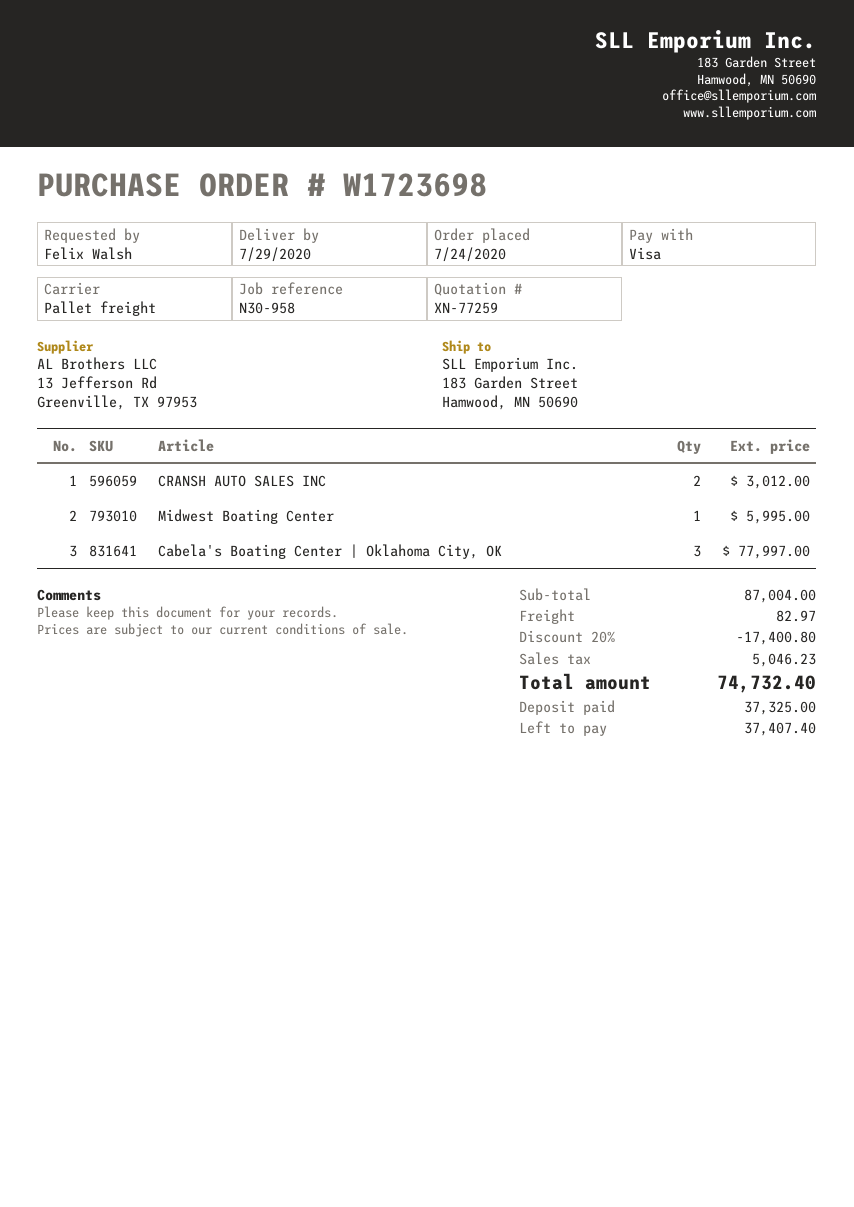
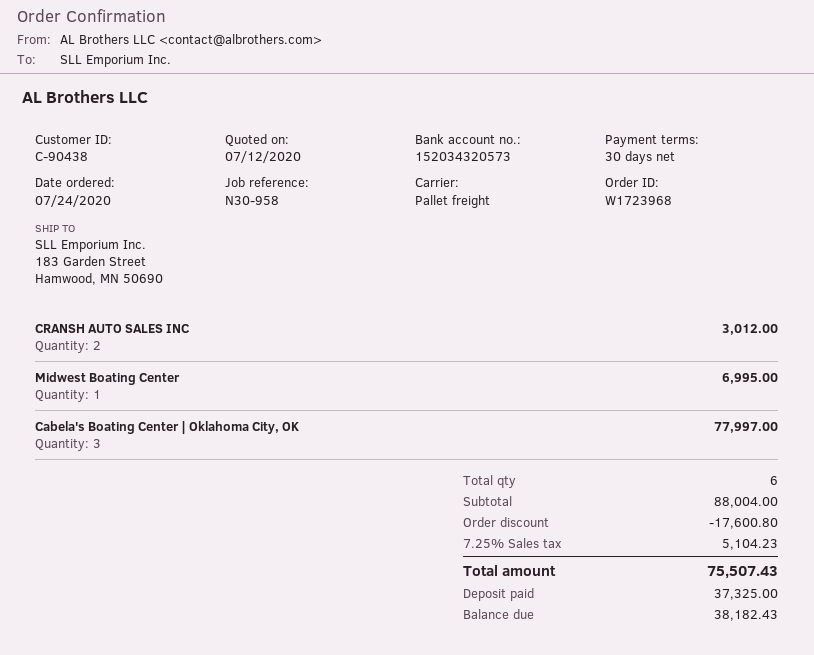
order number: W1723698 -> W1723968
Midwest Boating Center: 1 for 5995.00 -> 1 for 6995.00
subtotal: 87004.00 -> 88004.00
discount: 17400.80 -> 17600.80
shipping: 82.97 -> none
tax: 5046.23 -> 5104.23
total: 74732.40 -> 75507.43
balance: 37407.40 -> 38182.43

